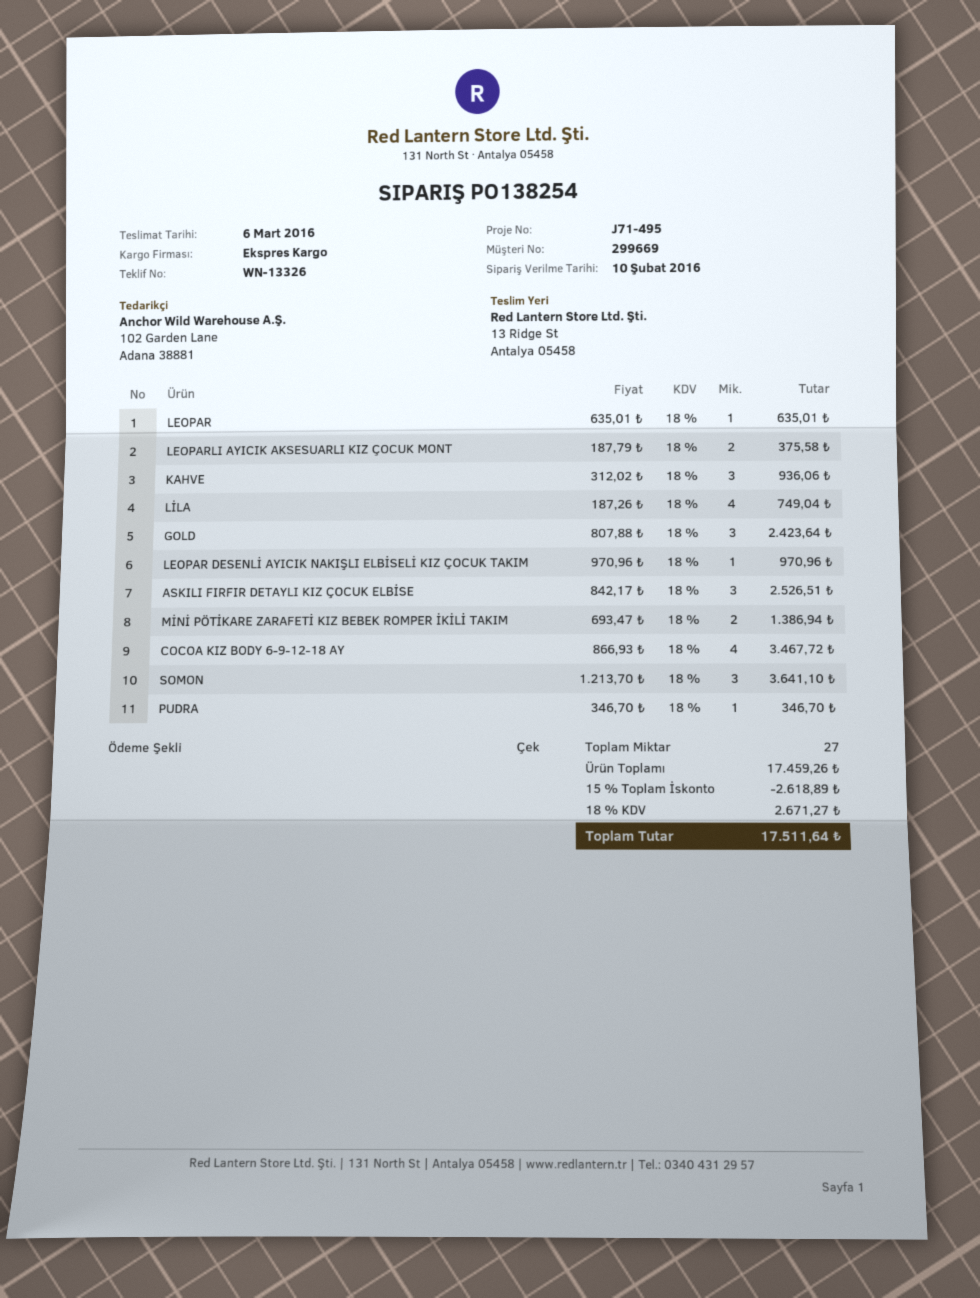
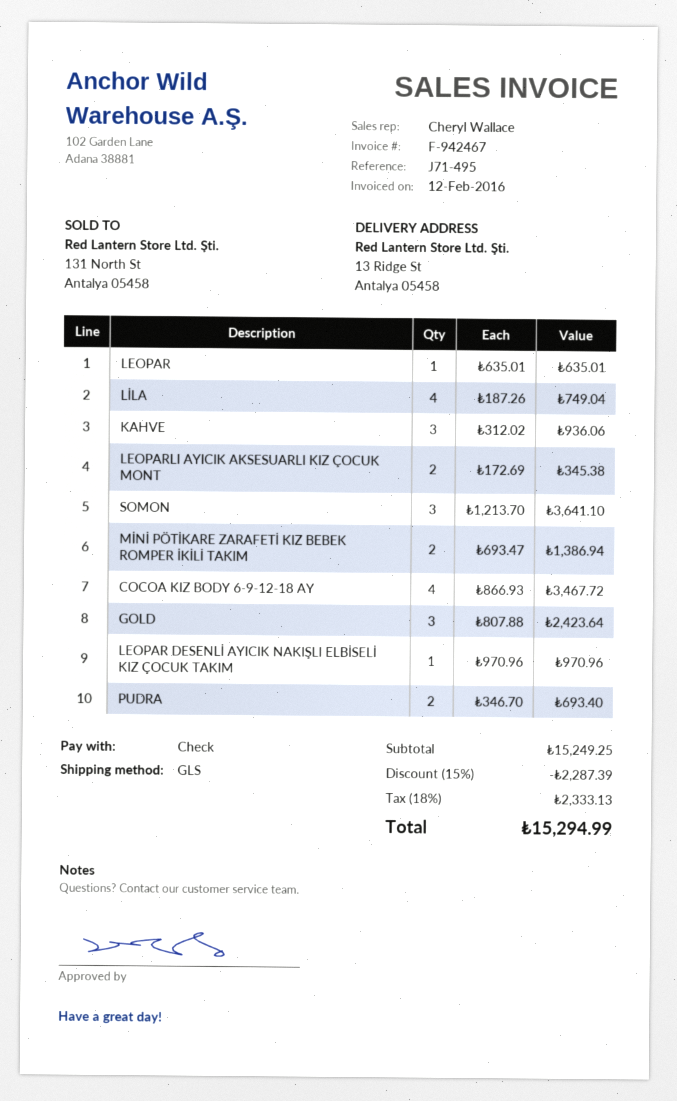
shipping method: express -> GLS
LEOPARLI AYICIK AKSESUARLI KIZ ÇOCUK MONT: 2 x 187.79 = 375.58 -> 2 x 172.69 = 345.38
ASKILI FIRFIR DETAYLI KIZ ÇOCUK ELBİSE: 3 x 842.17 = 2526.51 -> none
PUDRA: 1 x 346.70 = 346.70 -> 2 x 346.70 = 693.40
subtotal: 17459.26 -> 15249.25
discount: 15% = 2618.89 -> 15% = 2287.39
tax: 18% = 2671.27 -> 18% = 2333.13
total: 17511.64 -> 15294.99

